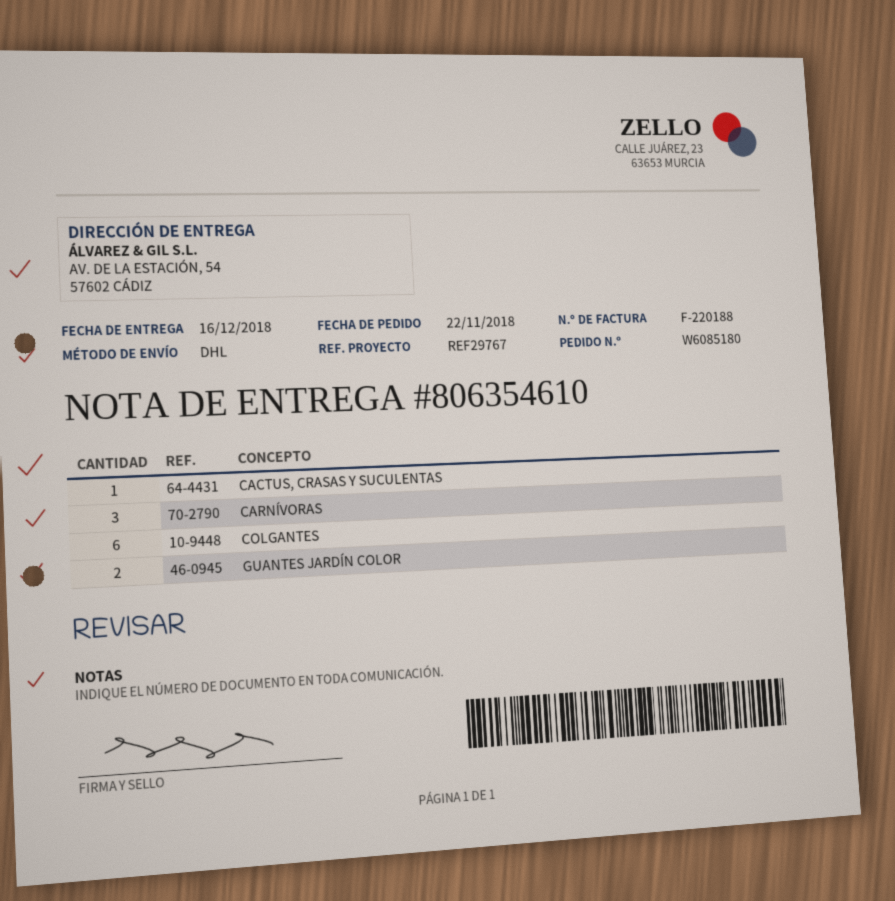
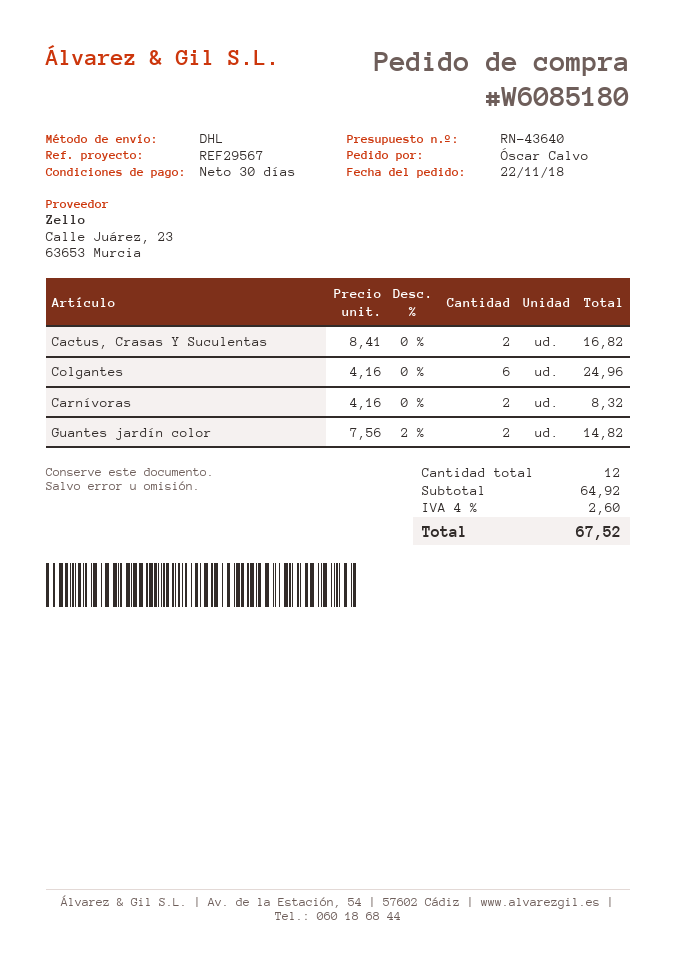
reference: REF29767 -> REF29567
CACTUS, CRASAS Y SUCULENTAS: 1 -> 2
CARNÍVORAS: 3 -> 2

